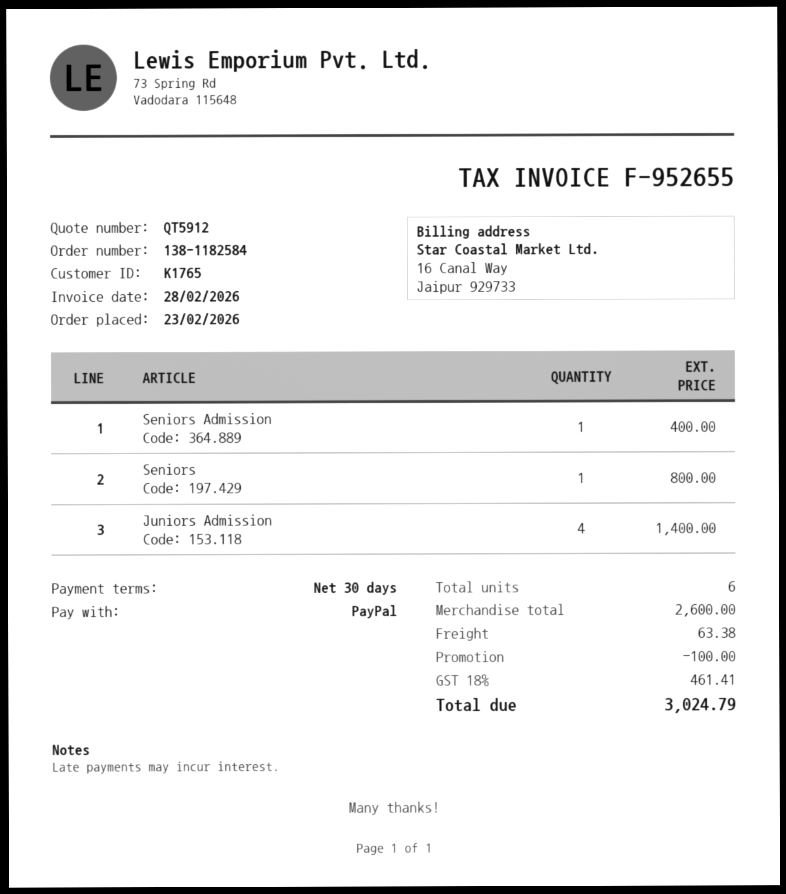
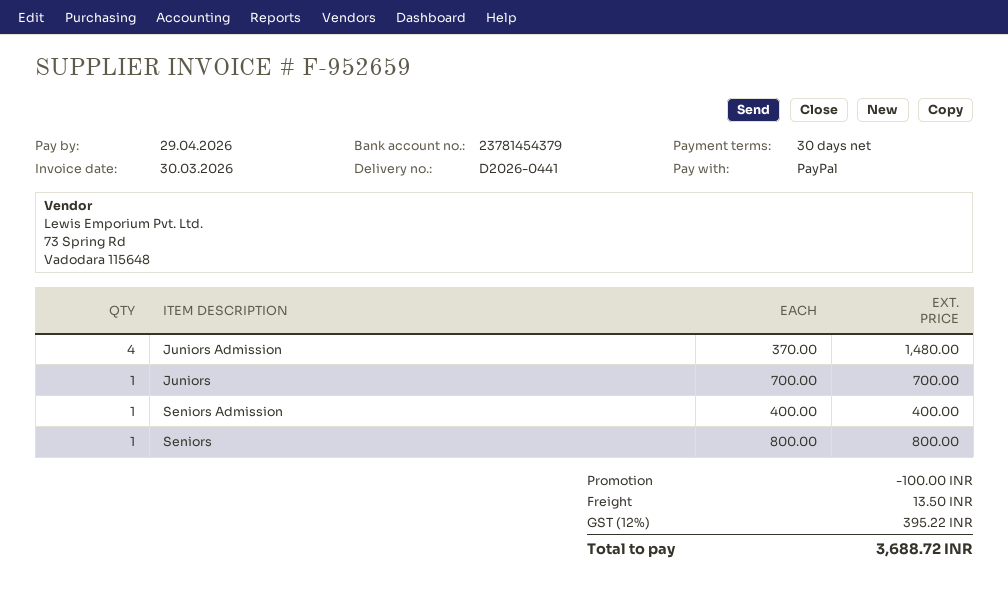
invoice number: F-952655 -> F-952659
invoice date: 2026-02-28 -> 2026-03-30
Juniors Admission: 4 for 1400.00 -> 4 for 1480.00
Juniors: none -> 1 for 700.00
shipping: 63.38 -> 13.50
tax: 18% = 461.41 -> 12% = 395.22
total: 3024.79 -> 3688.72

